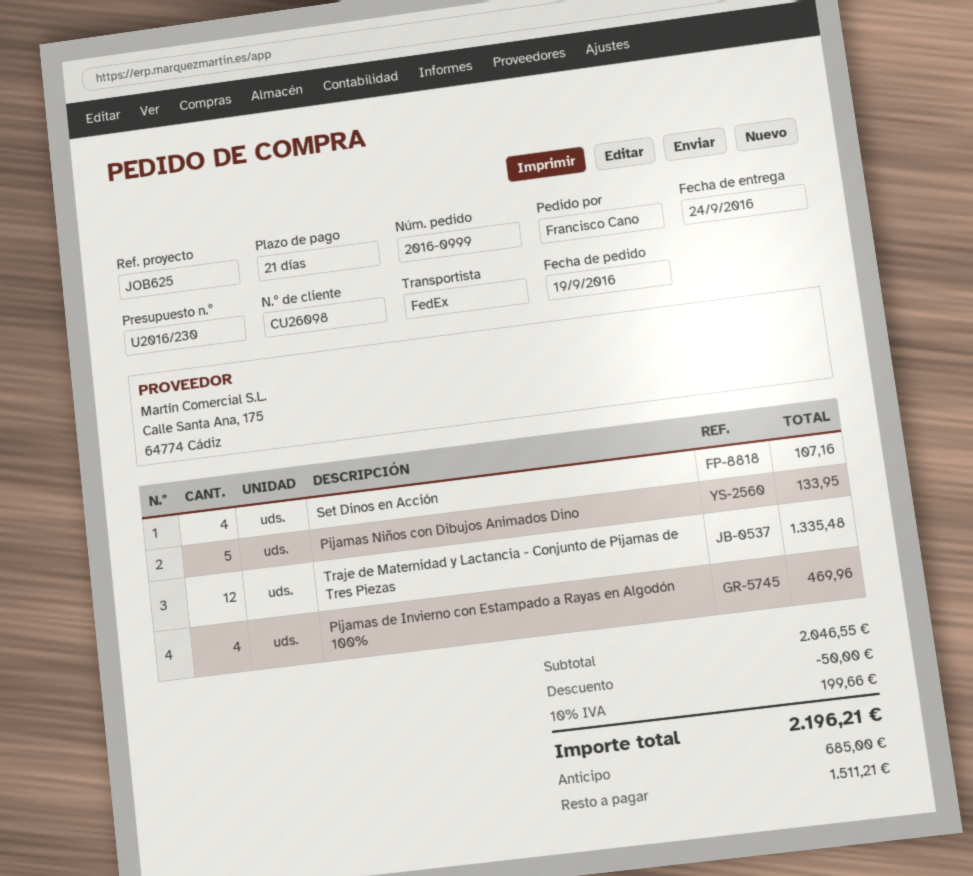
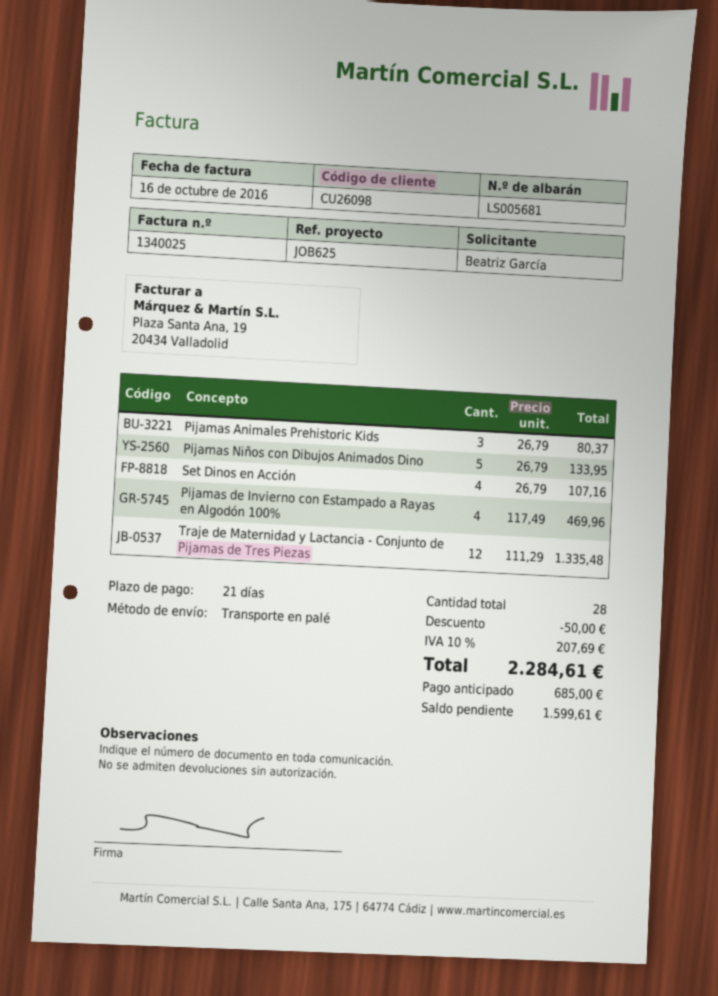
ordered by: Francisco Cano -> Beatriz García
shipping method: FedEx -> pallet freight
Pijamas Animales Prehistoric Kids: none -> 3 for 80.37
tax: 10% = 199.66 -> 10% = 207.69
total: 2196.21 -> 2284.61
balance: 1511.21 -> 1599.61

